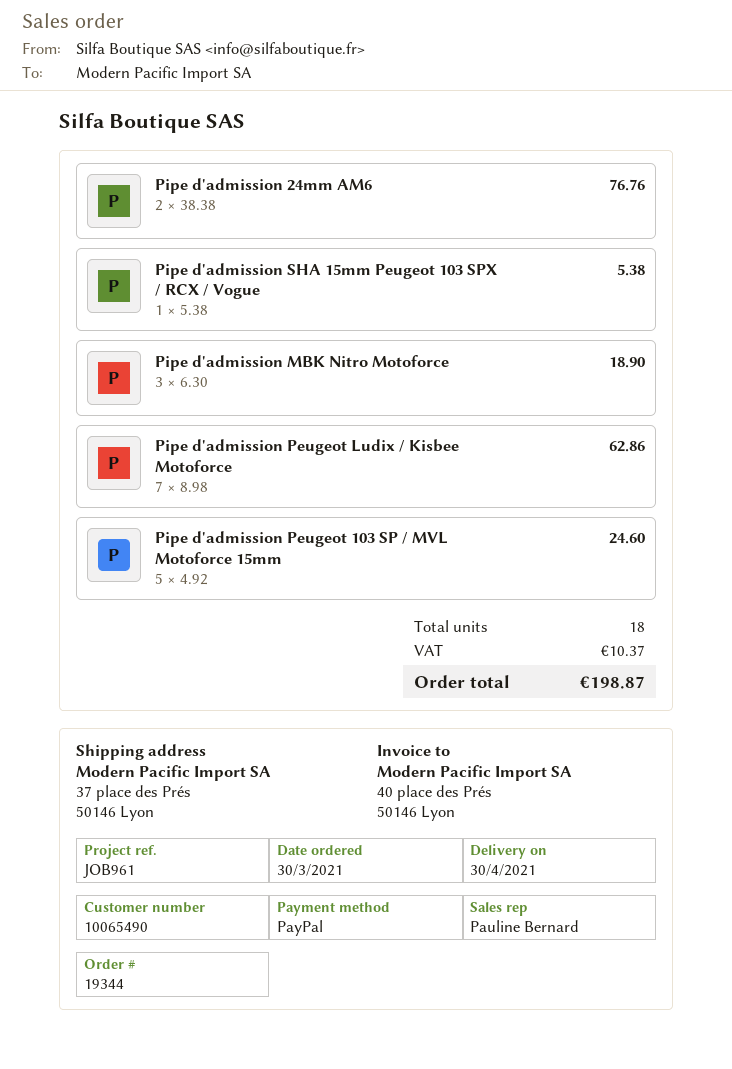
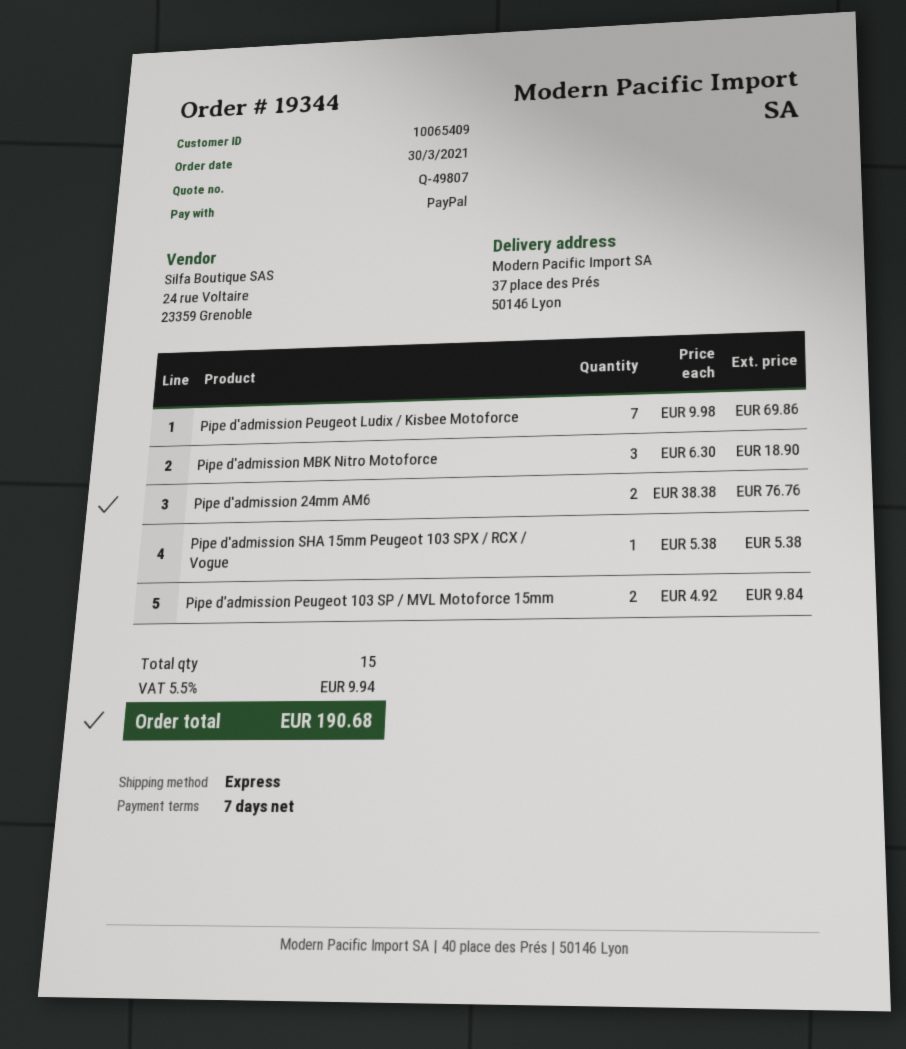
customer number: 10065490 -> 10065409
Pipe d'admission Peugeot Ludix / Kisbee Motoforce: 7 x 8.98 = 62.86 -> 7 x 9.98 = 69.86
Pipe d'admission Peugeot 103 SP / MVL Motoforce 15mm: 5 x 4.92 = 24.60 -> 2 x 4.92 = 9.84
total quantity: 18 -> 15
tax: 10.37 -> 9.94
total: 198.87 -> 190.68

